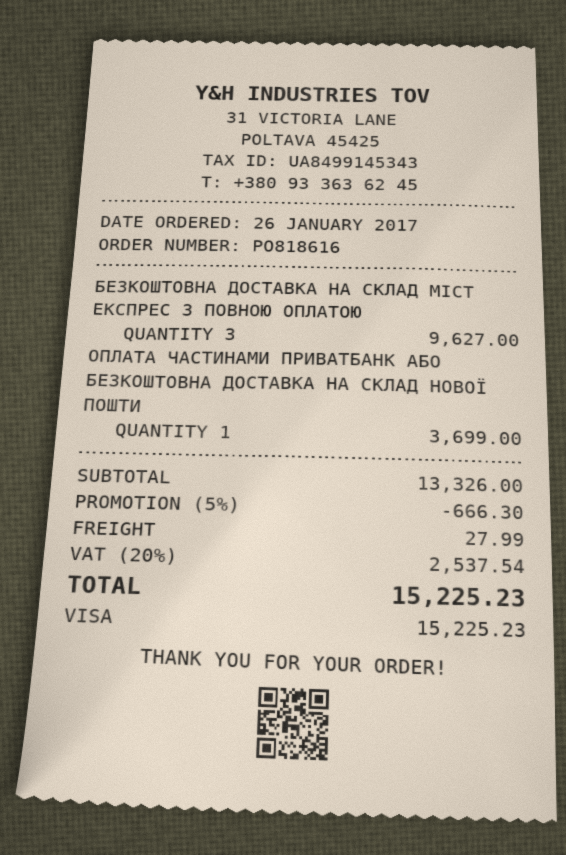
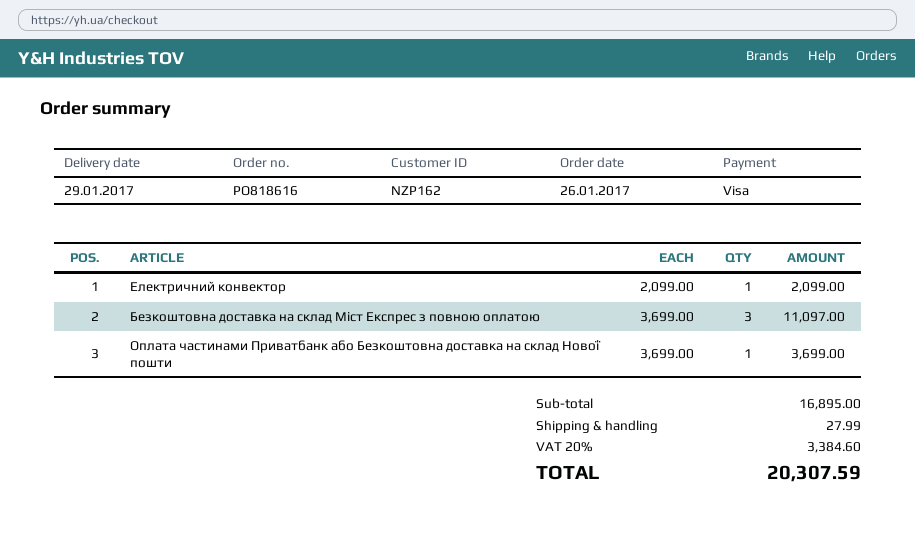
БЕЗКОШТОВНА ДОСТАВКА НА СКЛАД МІСТ ЕКСПРЕС З ПОВНОЮ ОПЛАТОЮ: 3 for 9627.00 -> 3 for 11097.00
Електричний конвектор: none -> 1 for 2099.00
subtotal: 13326.00 -> 16895.00
discount: 5% = 666.30 -> none
tax: 20% = 2537.54 -> 20% = 3384.60
total: 15225.23 -> 20307.59

